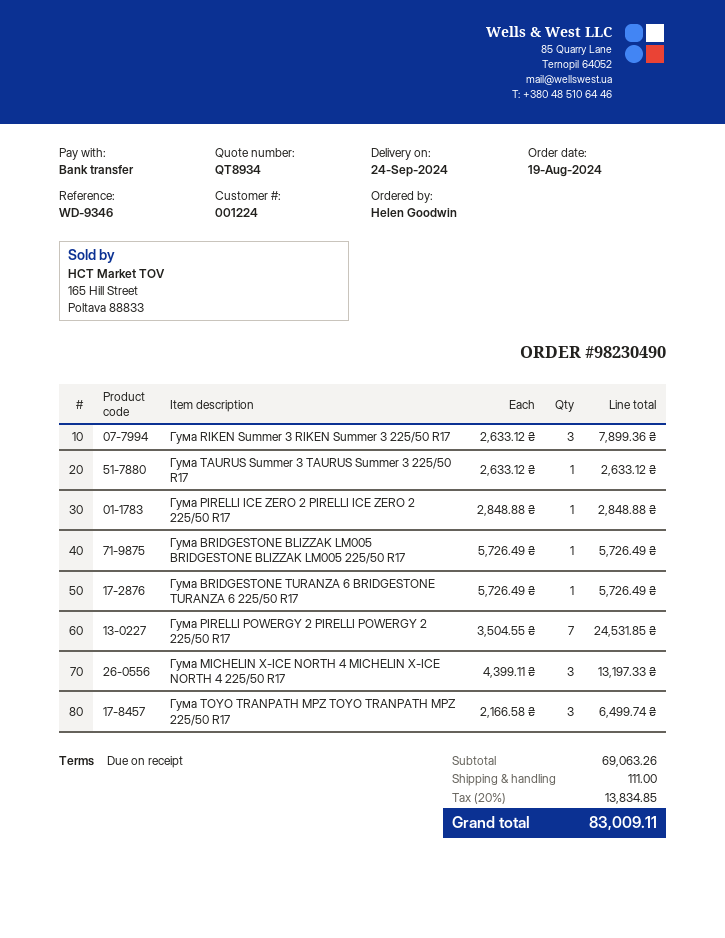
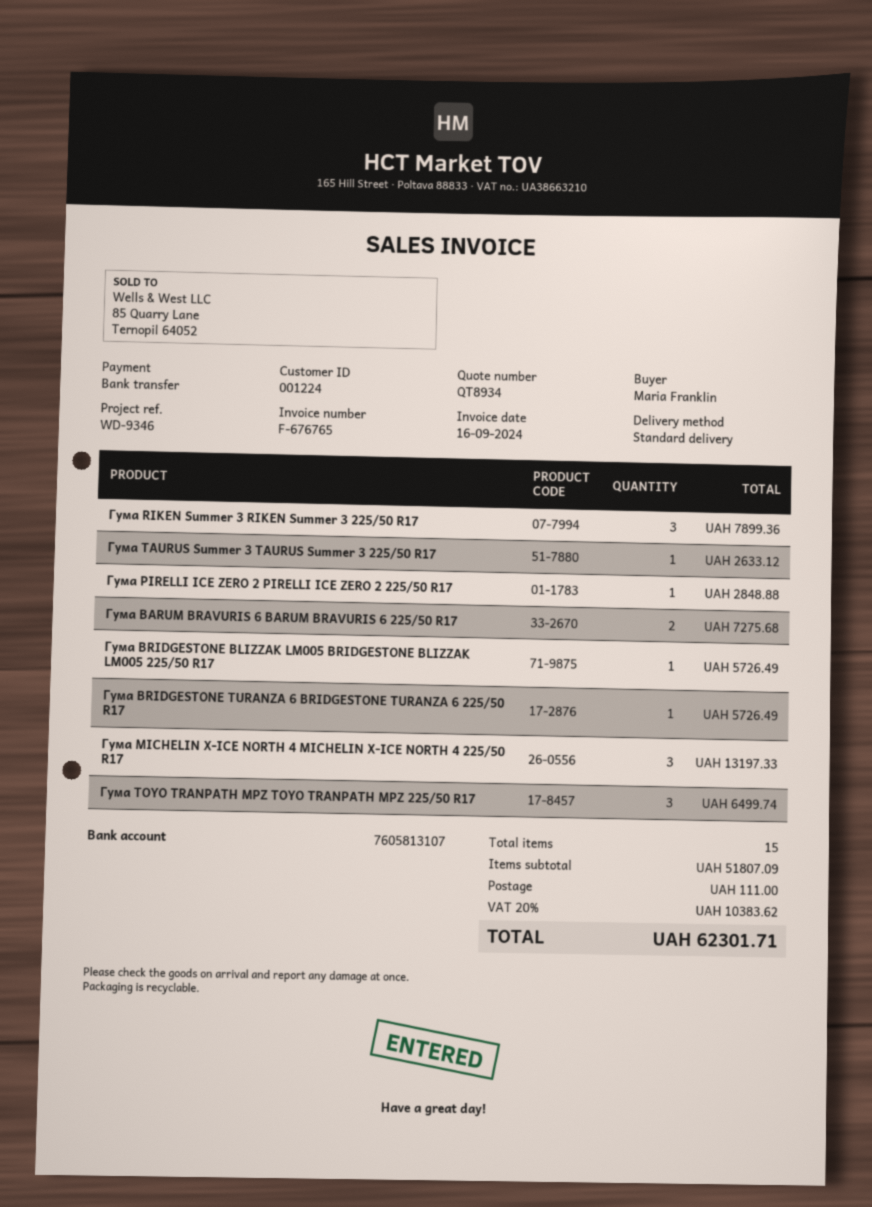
ordered by: Helen Goodwin -> Maria Franklin
Гума PIRELLI POWERGY 2 PIRELLI POWERGY 2 225/50 R17: 7 for 24531.85 -> none
Гума BARUM BRAVURIS 6 BARUM BRAVURIS 6 225/50 R17: none -> 2 for 7275.68
subtotal: 69063.26 -> 51807.09
tax: 20% = 13834.85 -> 20% = 10383.62
total: 83009.11 -> 62301.71

